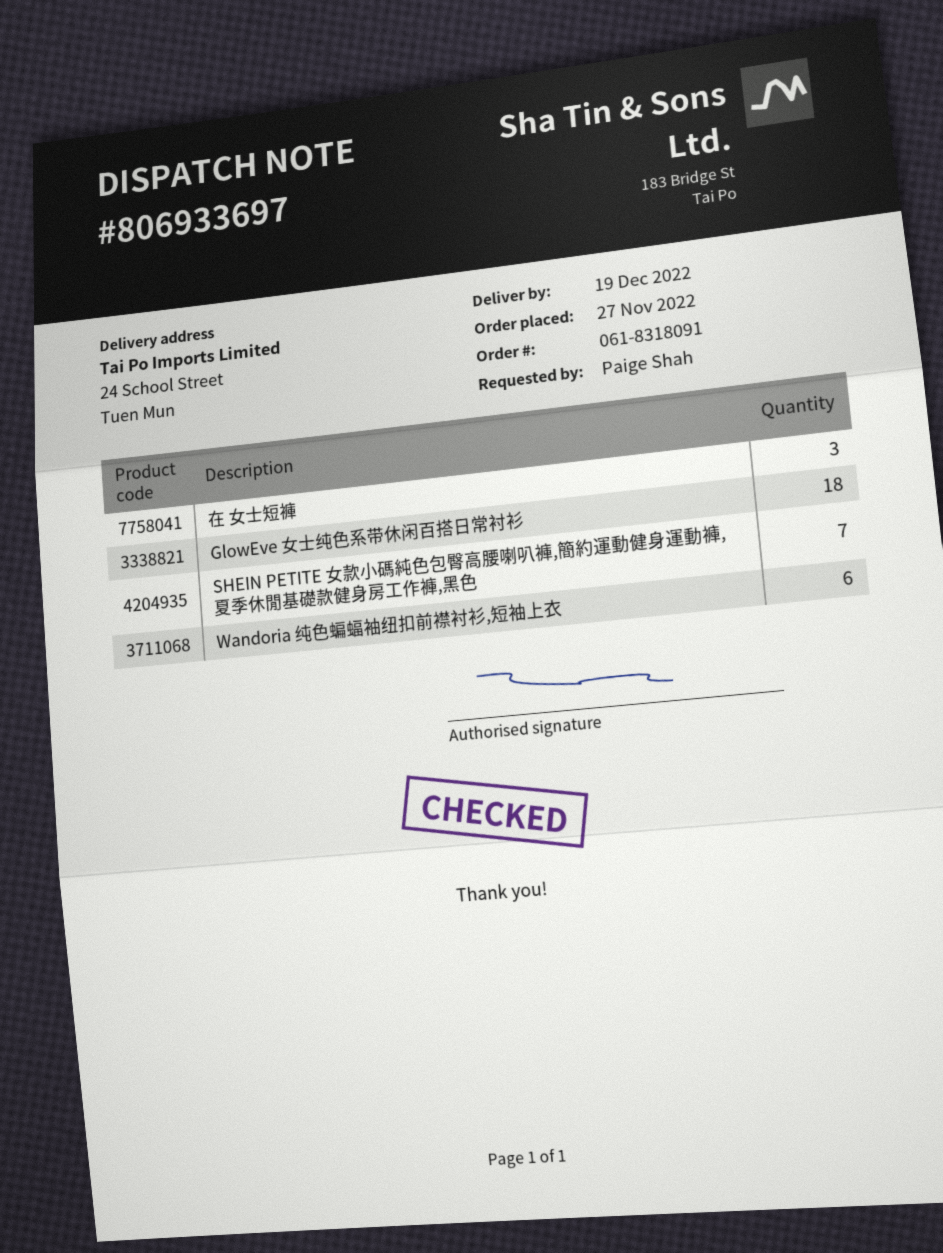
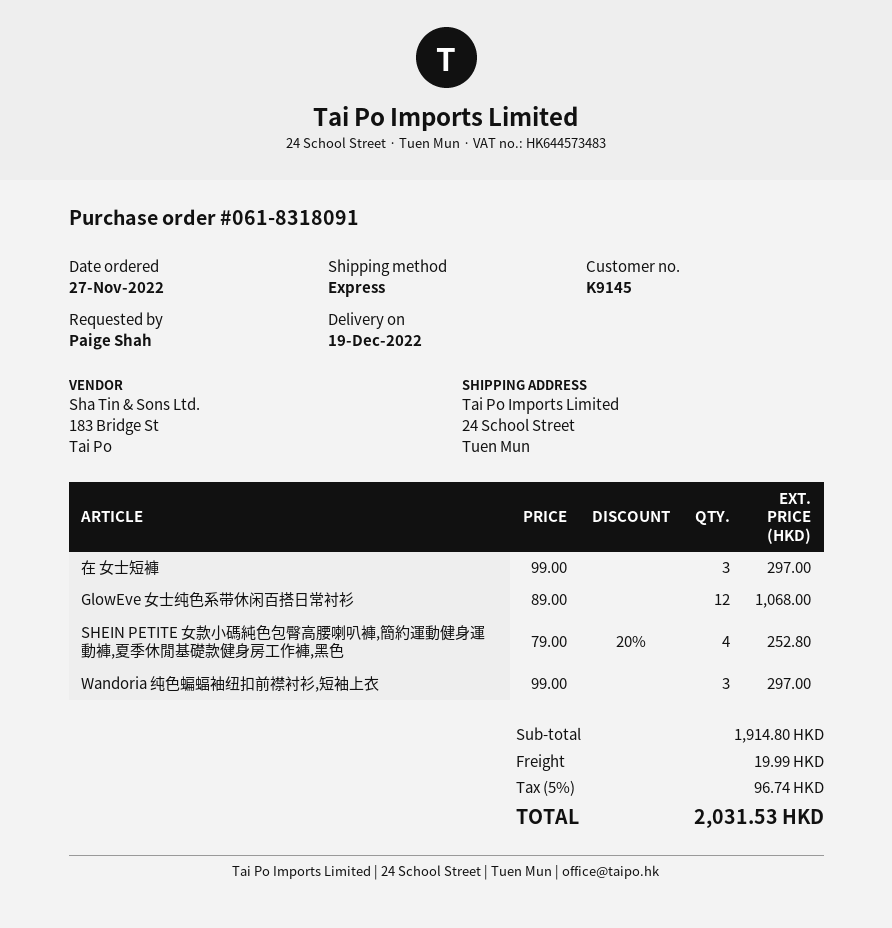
GlowEve 女士纯色系带休闲百搭日常衬衫: 18 -> 12
SHEIN PETITE 女款小碼純色包臀高腰喇叭褲,簡約運動健身運動褲,夏季休閒基礎款健身房工作褲,黑色: 7 -> 4
Wandoria 纯色蝙蝠袖纽扣前襟衬衫,短袖上衣: 6 -> 3

